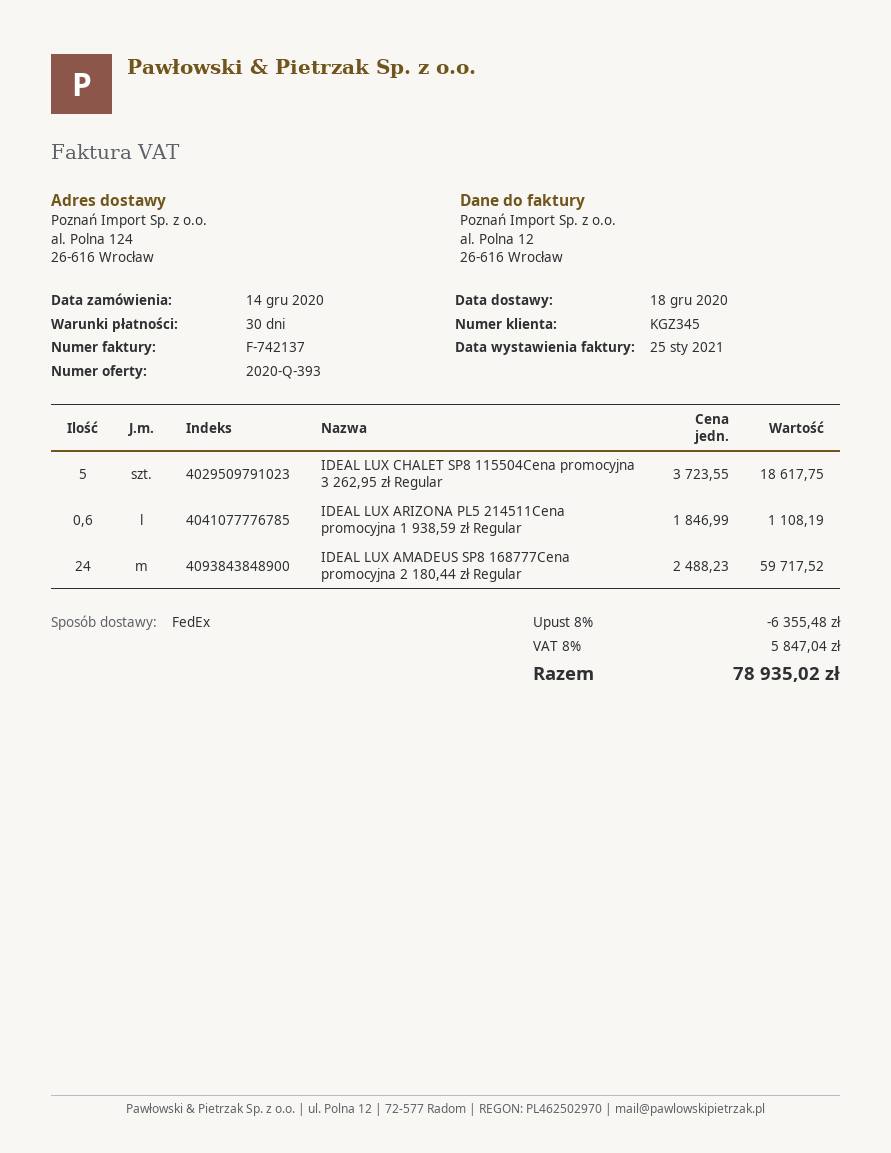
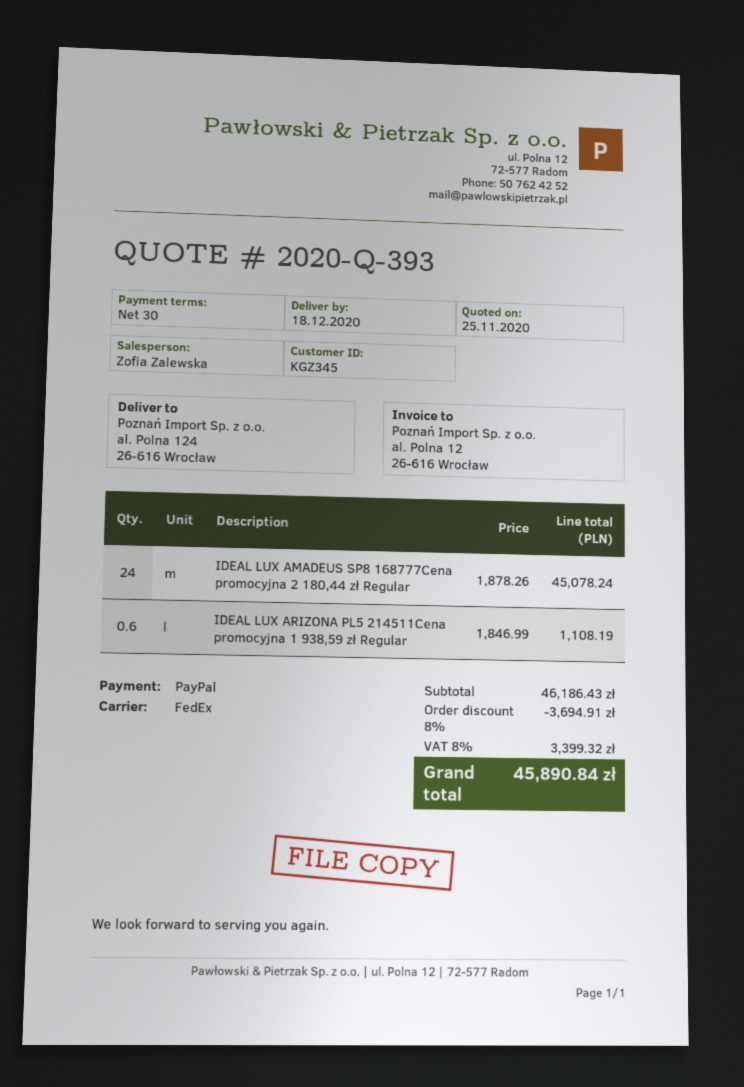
IDEAL LUX CHALET SP8 115504Cena promocyjna 3 262,95 zł Regular: 5 x 3723.55 = 18617.75 -> none
IDEAL LUX AMADEUS SP8 168777Cena promocyjna 2 180,44 zł Regular: 24 x 2488.23 = 59717.52 -> 24 x 1878.26 = 45078.24
discount: 8% = 6355.48 -> 8% = 3694.91
tax: 8% = 5847.04 -> 8% = 3399.32
total: 78935.02 -> 45890.84

